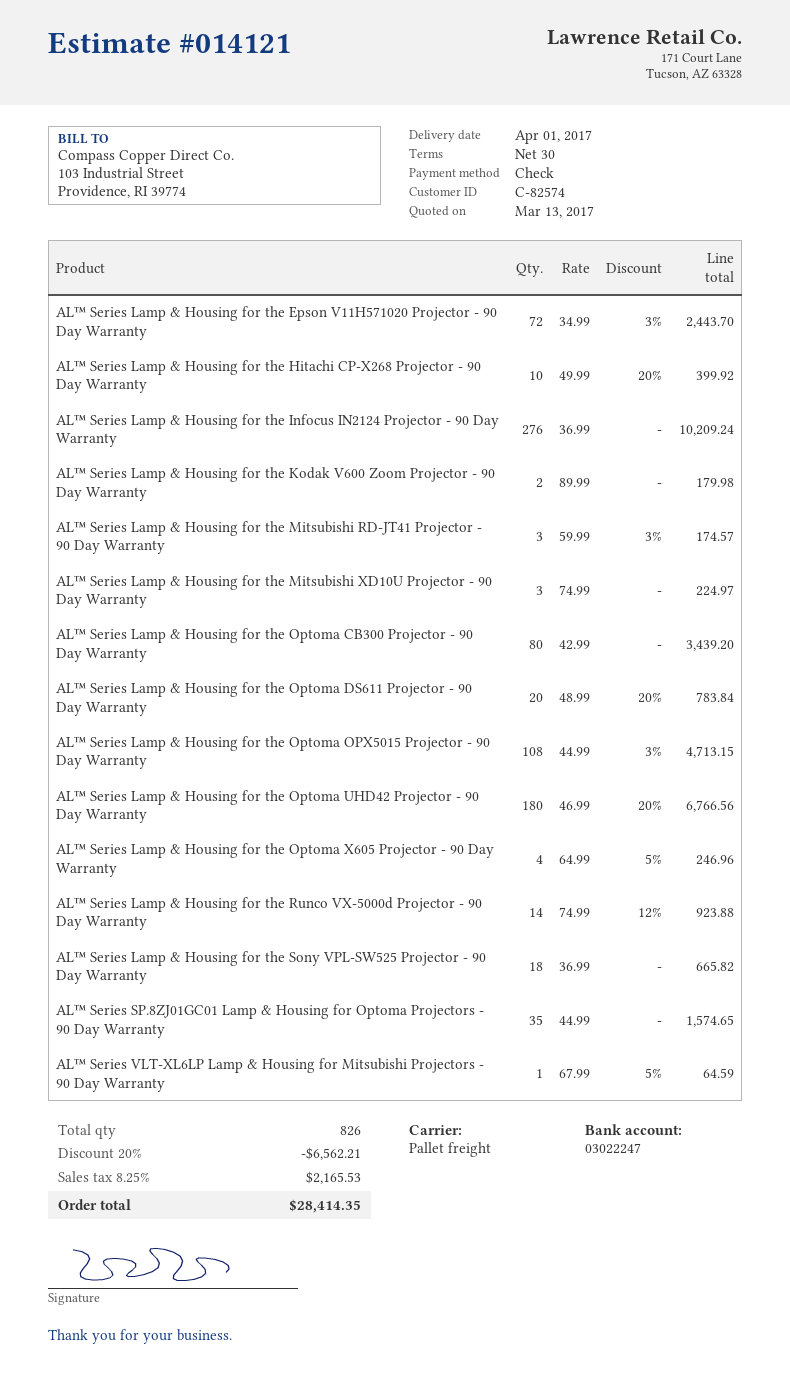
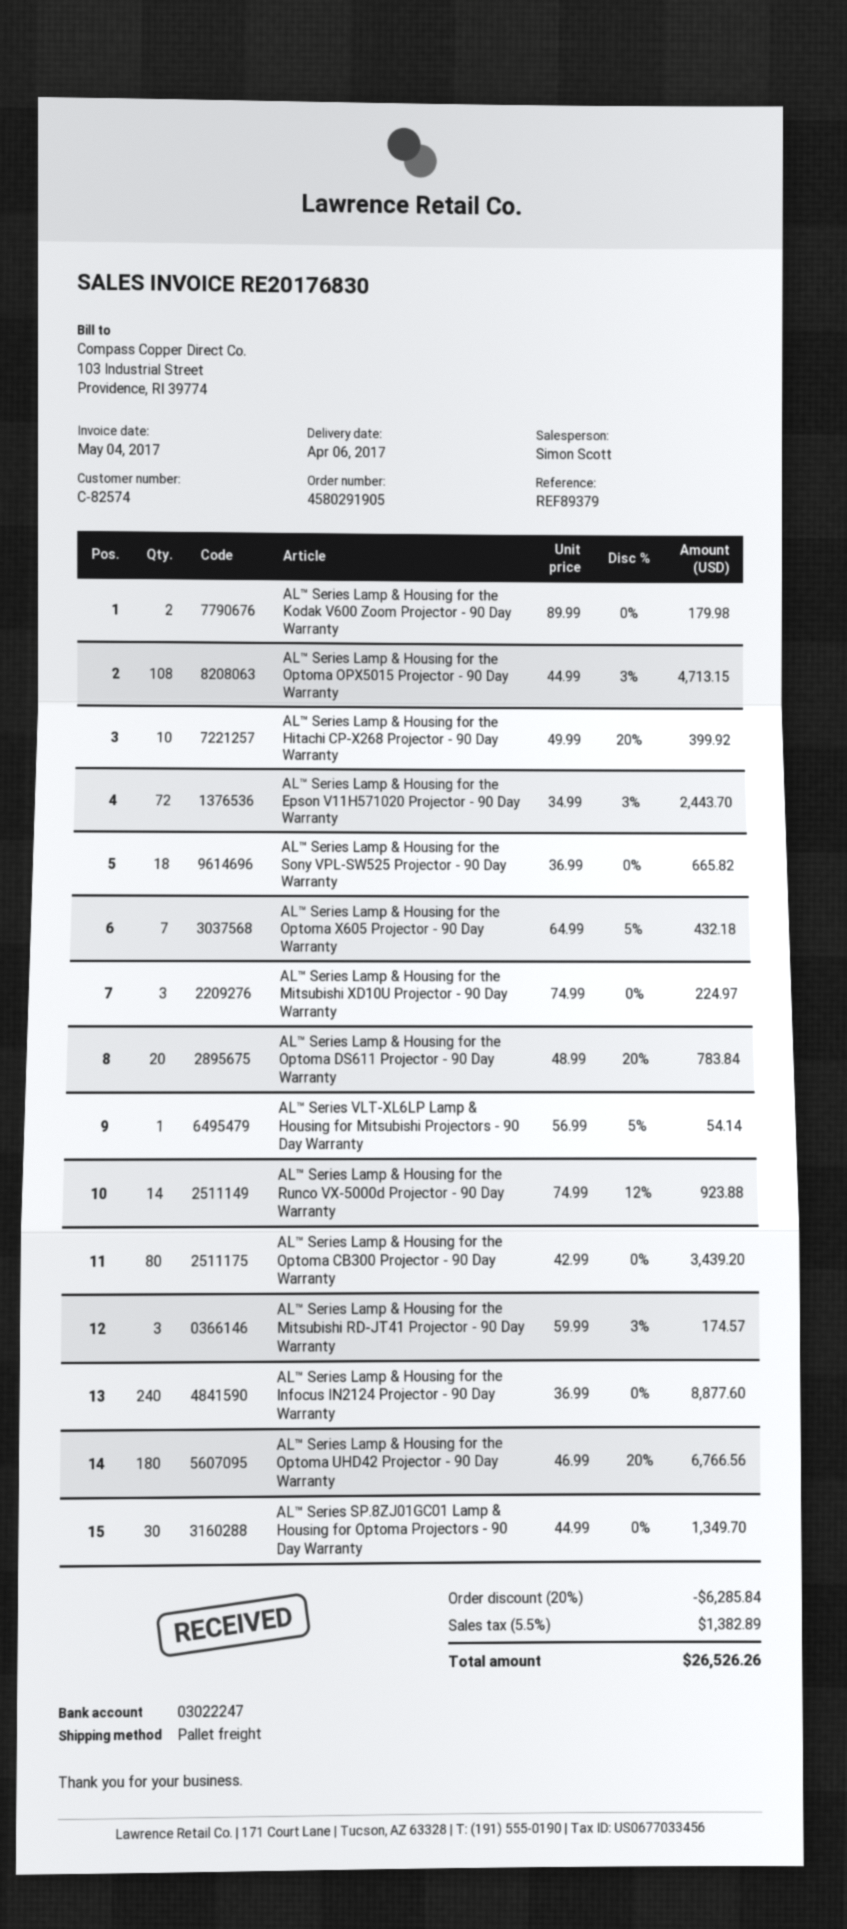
delivery date: 2017-04-01 -> 2017-04-06
AL™ Series Lamp & Housing for the Infocus IN2124 Projector - 90 Day Warranty: 276 x 36.99 = 10209.24 -> 240 x 36.99 = 8877.60
AL™ Series Lamp & Housing for the Optoma X605 Projector - 90 Day Warranty: 4 x 64.99 - 5% = 246.96 -> 7 x 64.99 - 5% = 432.18
AL™ Series SP.8ZJ01GC01 Lamp & Housing for Optoma Projectors - 90 Day Warranty: 35 x 44.99 = 1574.65 -> 30 x 44.99 = 1349.70
AL™ Series VLT-XL6LP Lamp & Housing for Mitsubishi Projectors - 90 Day Warranty: 1 x 67.99 - 5% = 64.59 -> 1 x 56.99 - 5% = 54.14
discount: 20% = 6562.21 -> 20% = 6285.84
tax: 8.25% = 2165.53 -> 5.5% = 1382.89
total: 28414.35 -> 26526.26

